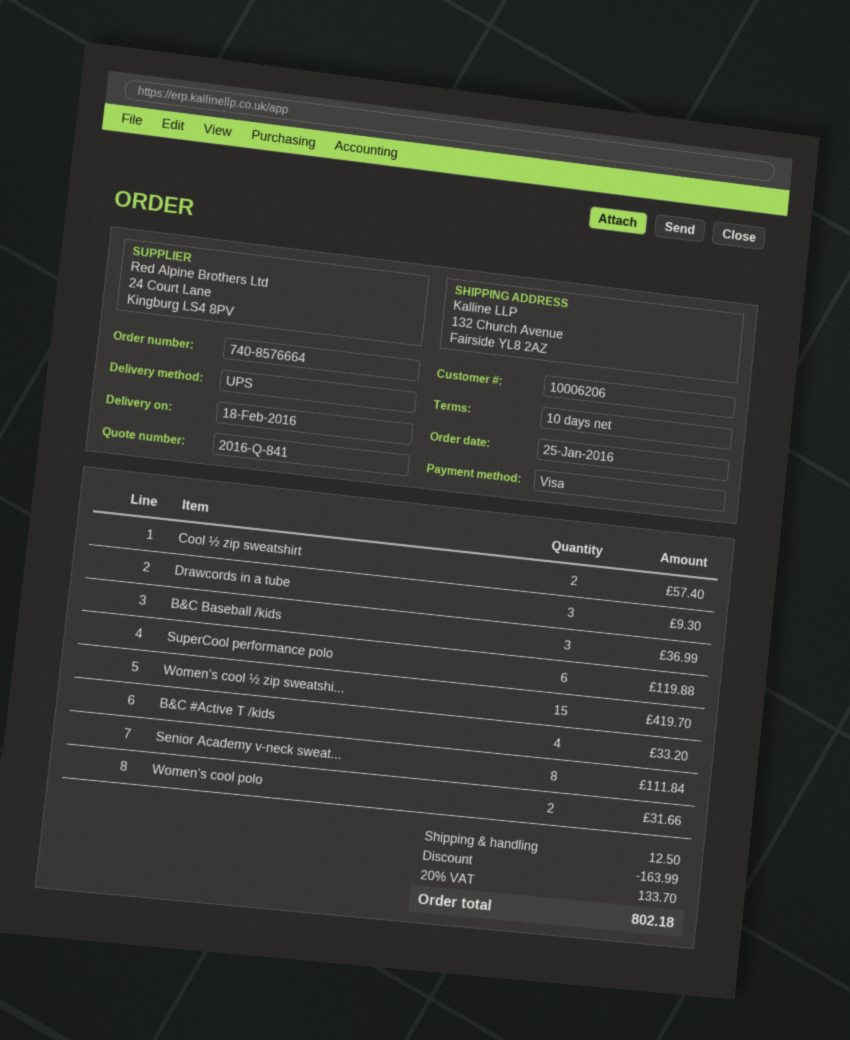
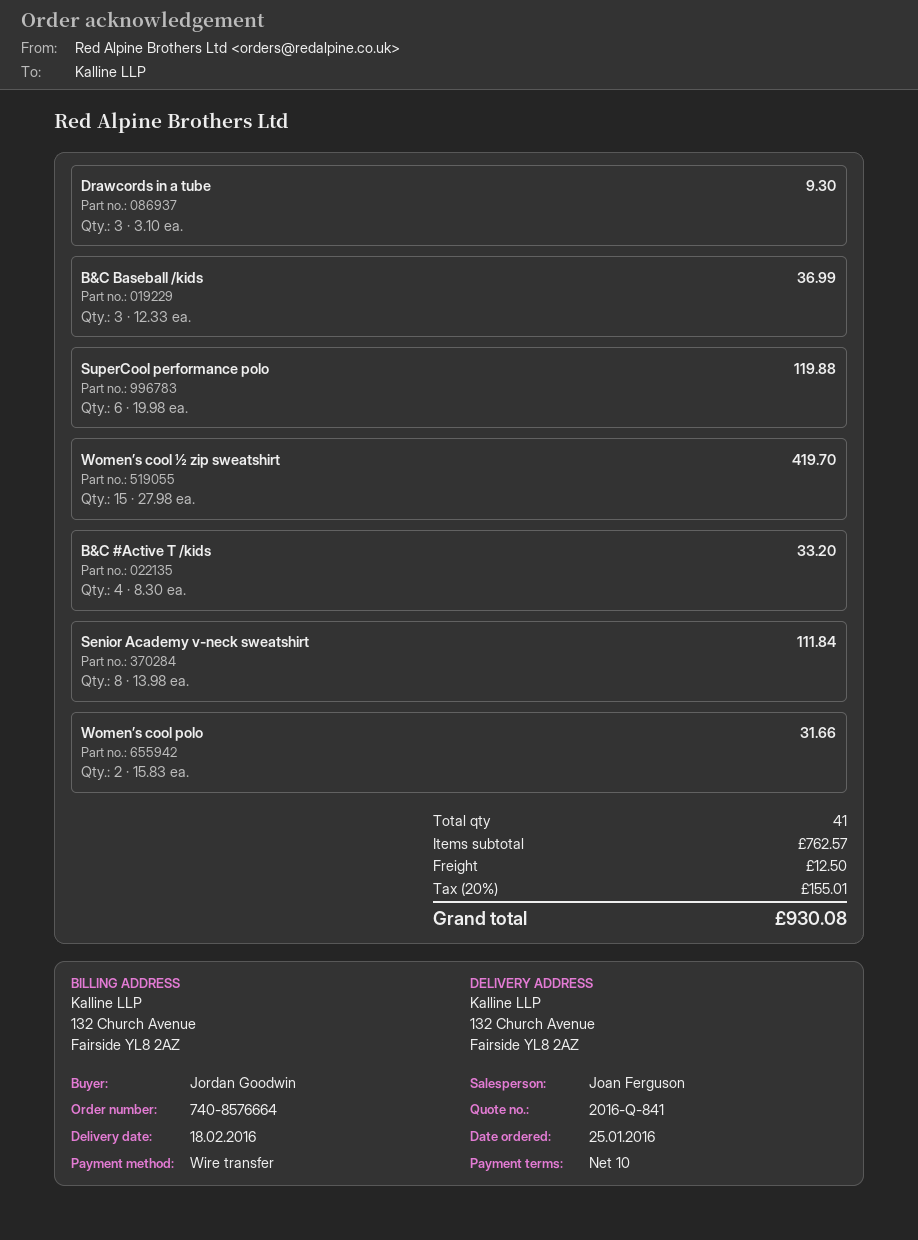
payment method: Visa -> bank transfer
Cool ½ zip sweatshirt: 2 for 57.40 -> none
discount: 163.99 -> none
tax: 20% = 133.70 -> 20% = 155.01
total: 802.18 -> 930.08

